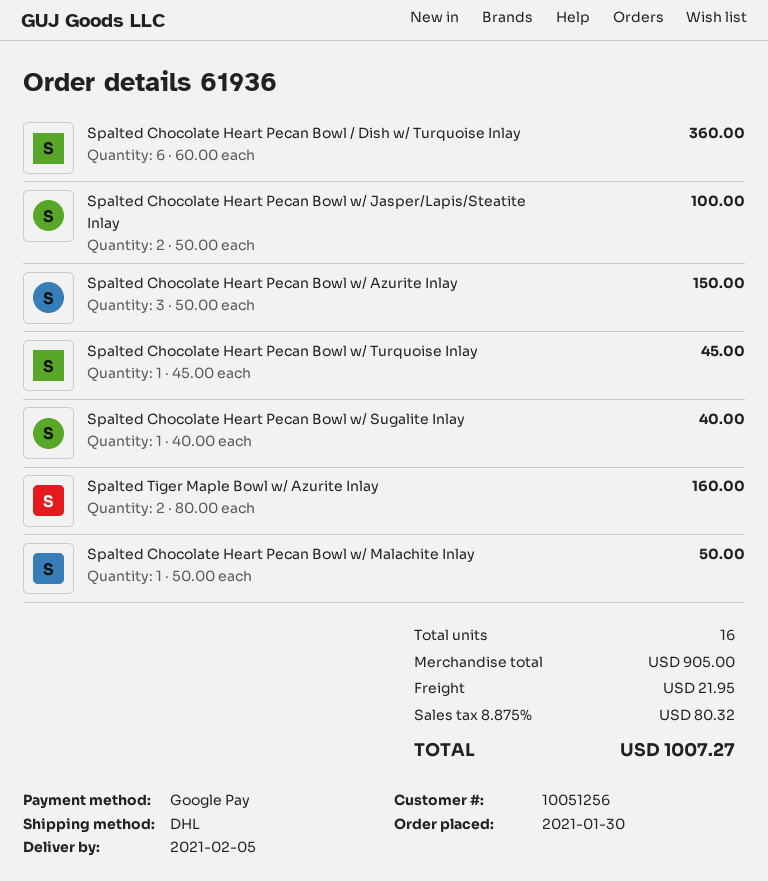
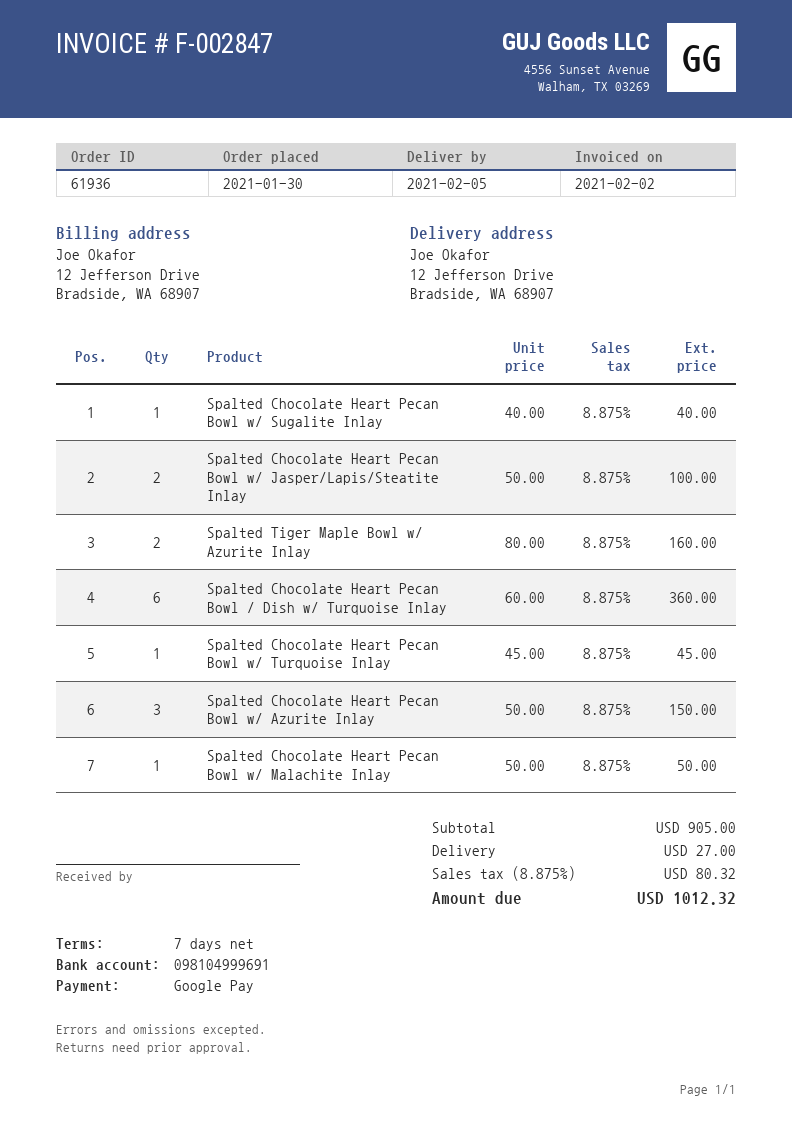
shipping: 21.95 -> 27.00
total: 1007.27 -> 1012.32

